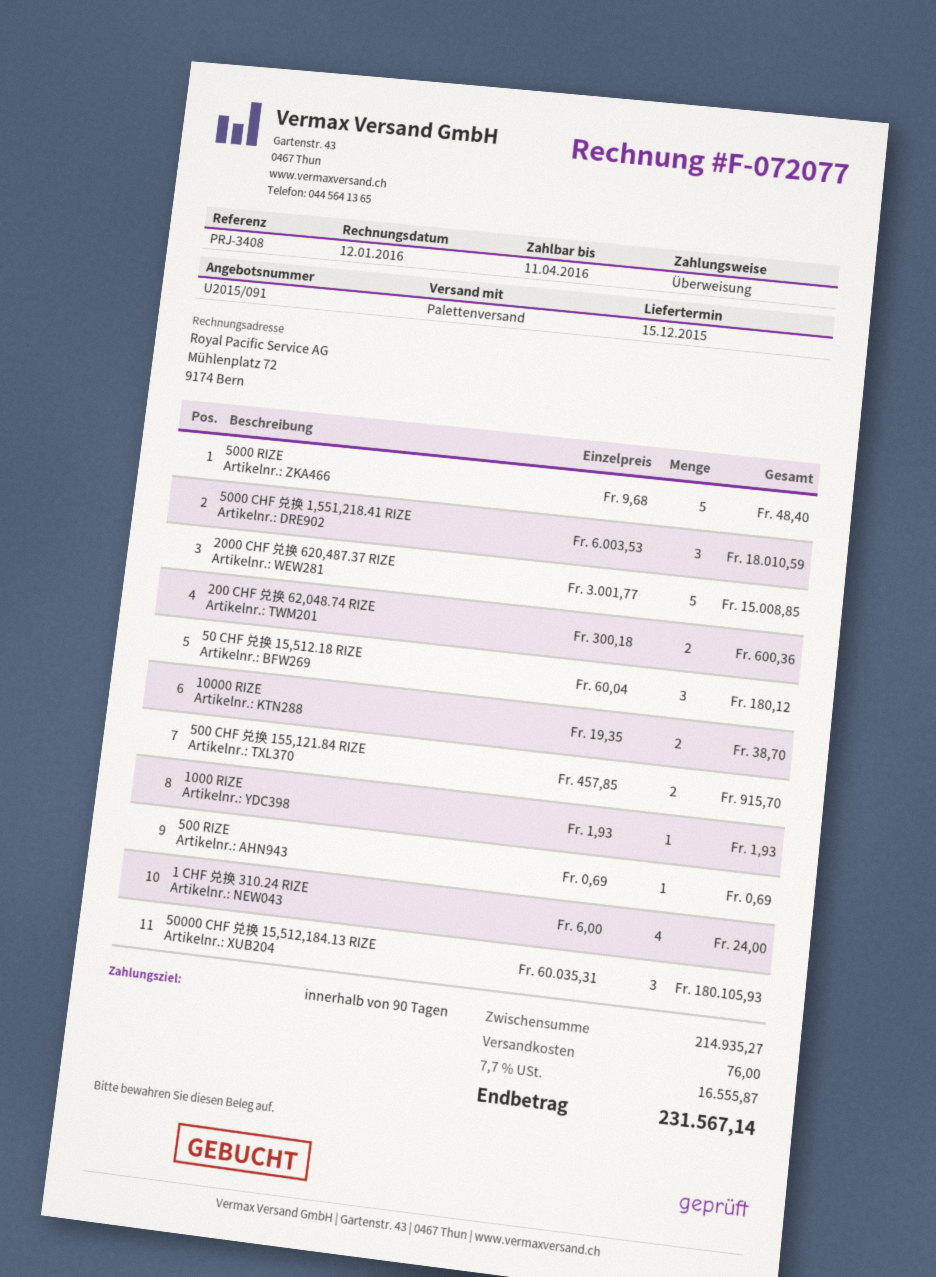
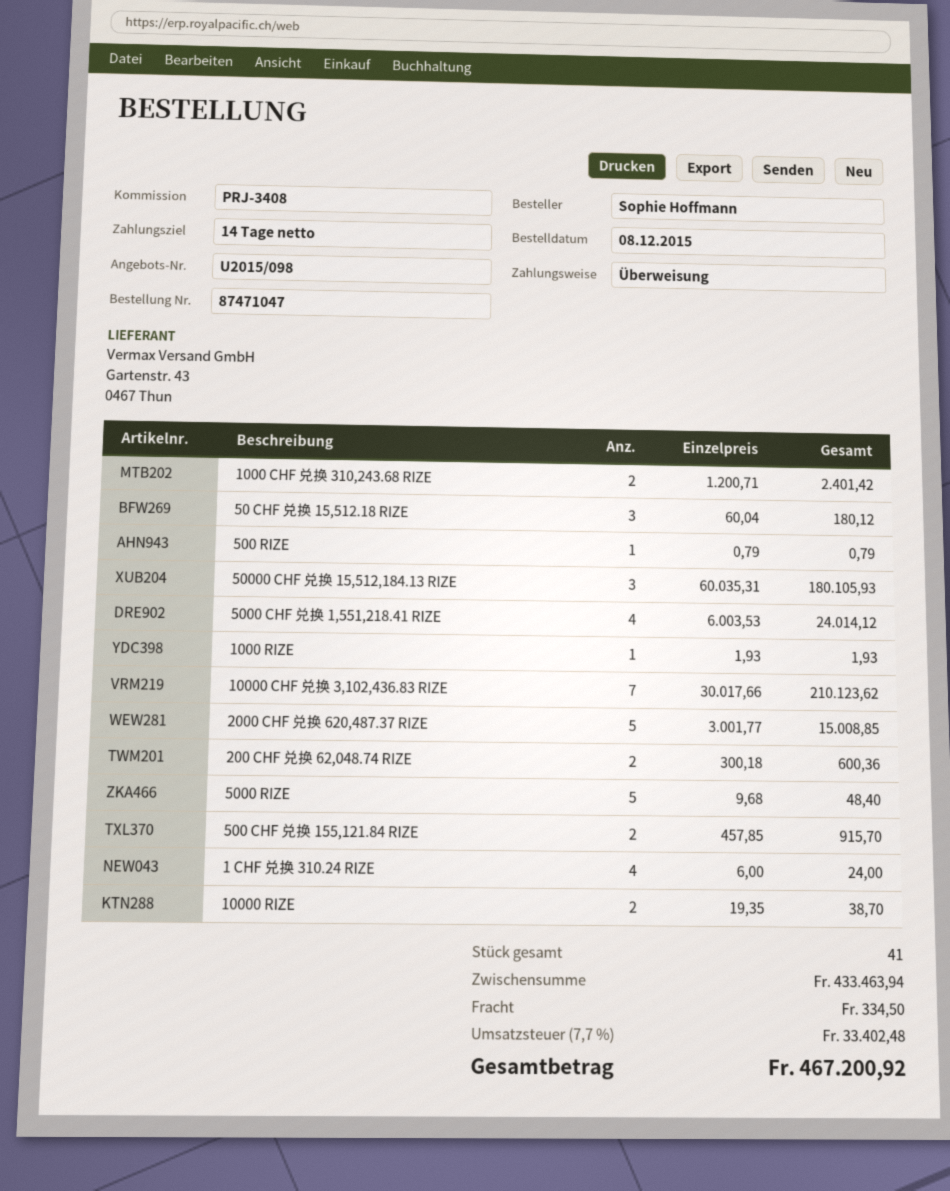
quote number: U2015/091 -> U2015/098
payment terms: 90 days -> 14 days
5000 CHF 兑换 1,551,218.41 RIZE: 3 x 6003.53 = 18010.59 -> 4 x 6003.53 = 24014.12
500 RIZE: 1 x 0.69 = 0.69 -> 1 x 0.79 = 0.79
1000 CHF 兑换 310,243.68 RIZE: none -> 2 x 1200.71 = 2401.42
10000 CHF 兑换 3,102,436.83 RIZE: none -> 7 x 30017.66 = 210123.62
subtotal: 214935.27 -> 433463.94
shipping: 76.00 -> 334.50
tax: 7.7% = 16555.87 -> 7.7% = 33402.48
total: 231567.14 -> 467200.92

